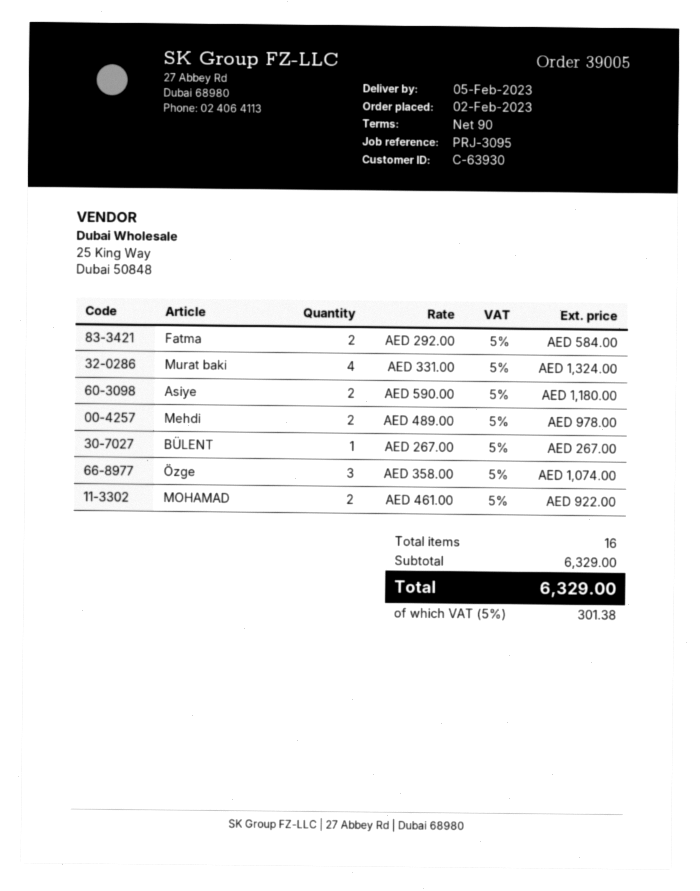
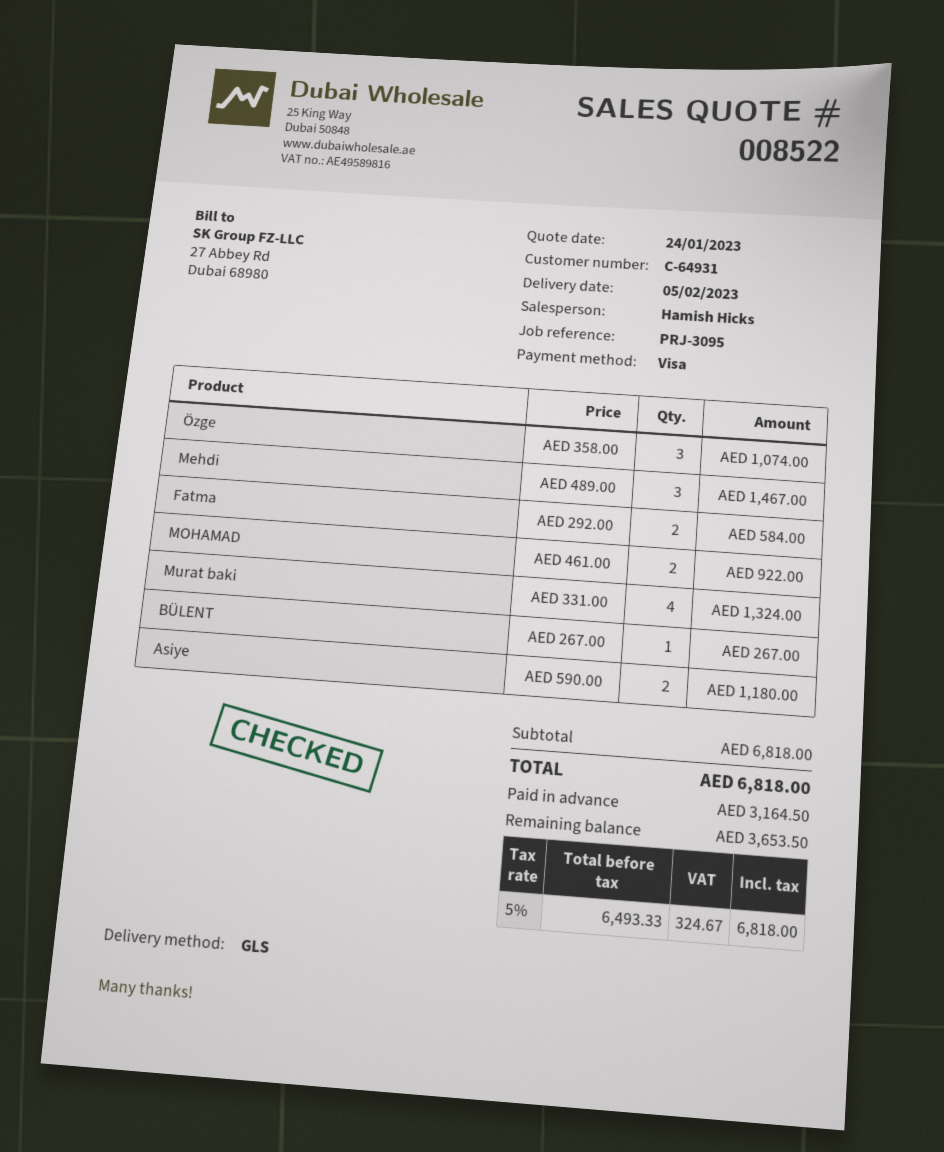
customer number: C-63930 -> C-64931
Mehdi: 2 x 489.00 = 978.00 -> 3 x 489.00 = 1467.00
subtotal: 6329.00 -> 6818.00
tax: 5% = 301.38 -> 5% = 324.67
total: 6329.00 -> 6818.00

